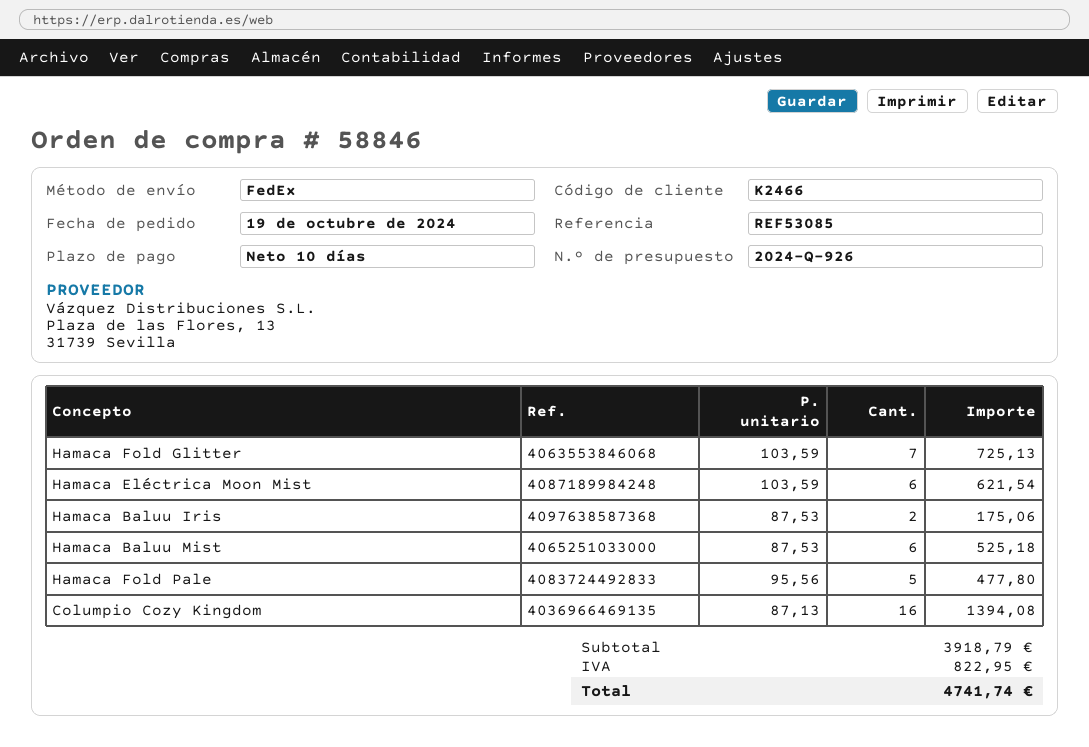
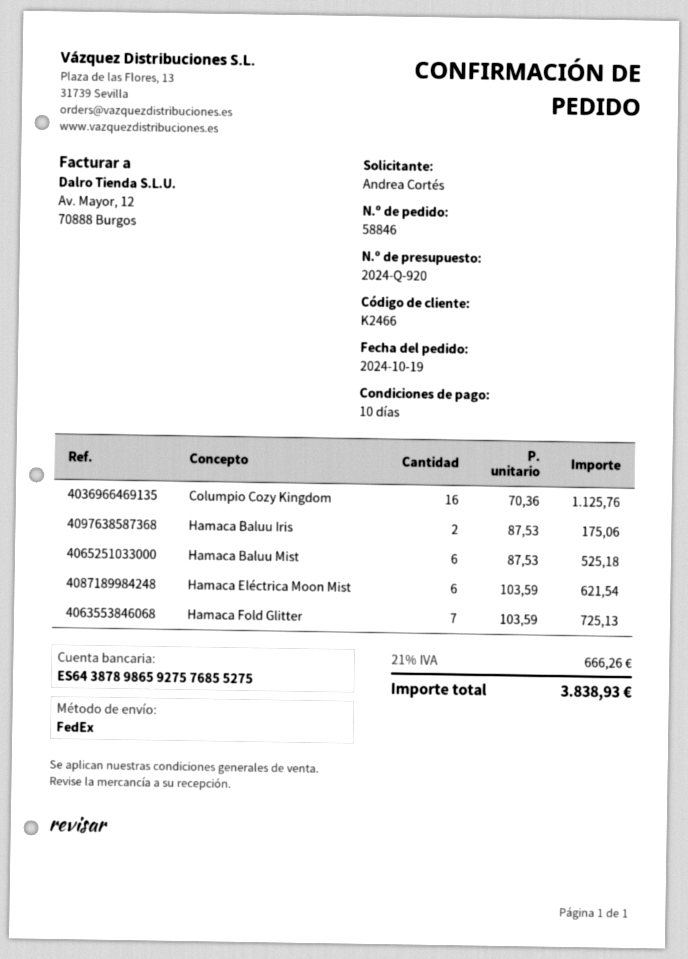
quote number: 2024-Q-926 -> 2024-Q-920
Hamaca Fold Pale: 5 x 95.56 = 477.80 -> none
Columpio Cozy Kingdom: 16 x 87.13 = 1394.08 -> 16 x 70.36 = 1125.76
tax: 822.95 -> 666.26
total: 4741.74 -> 3838.93

